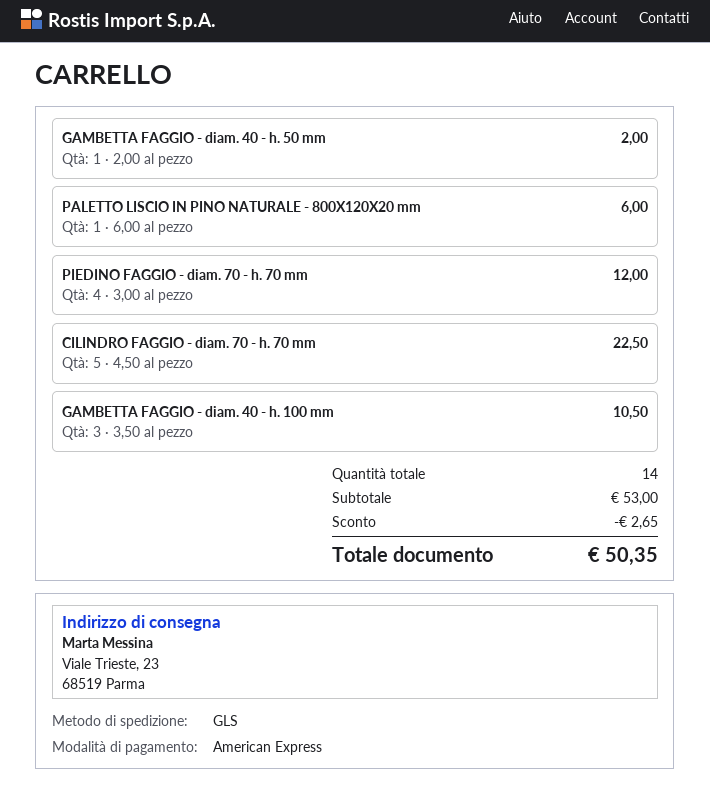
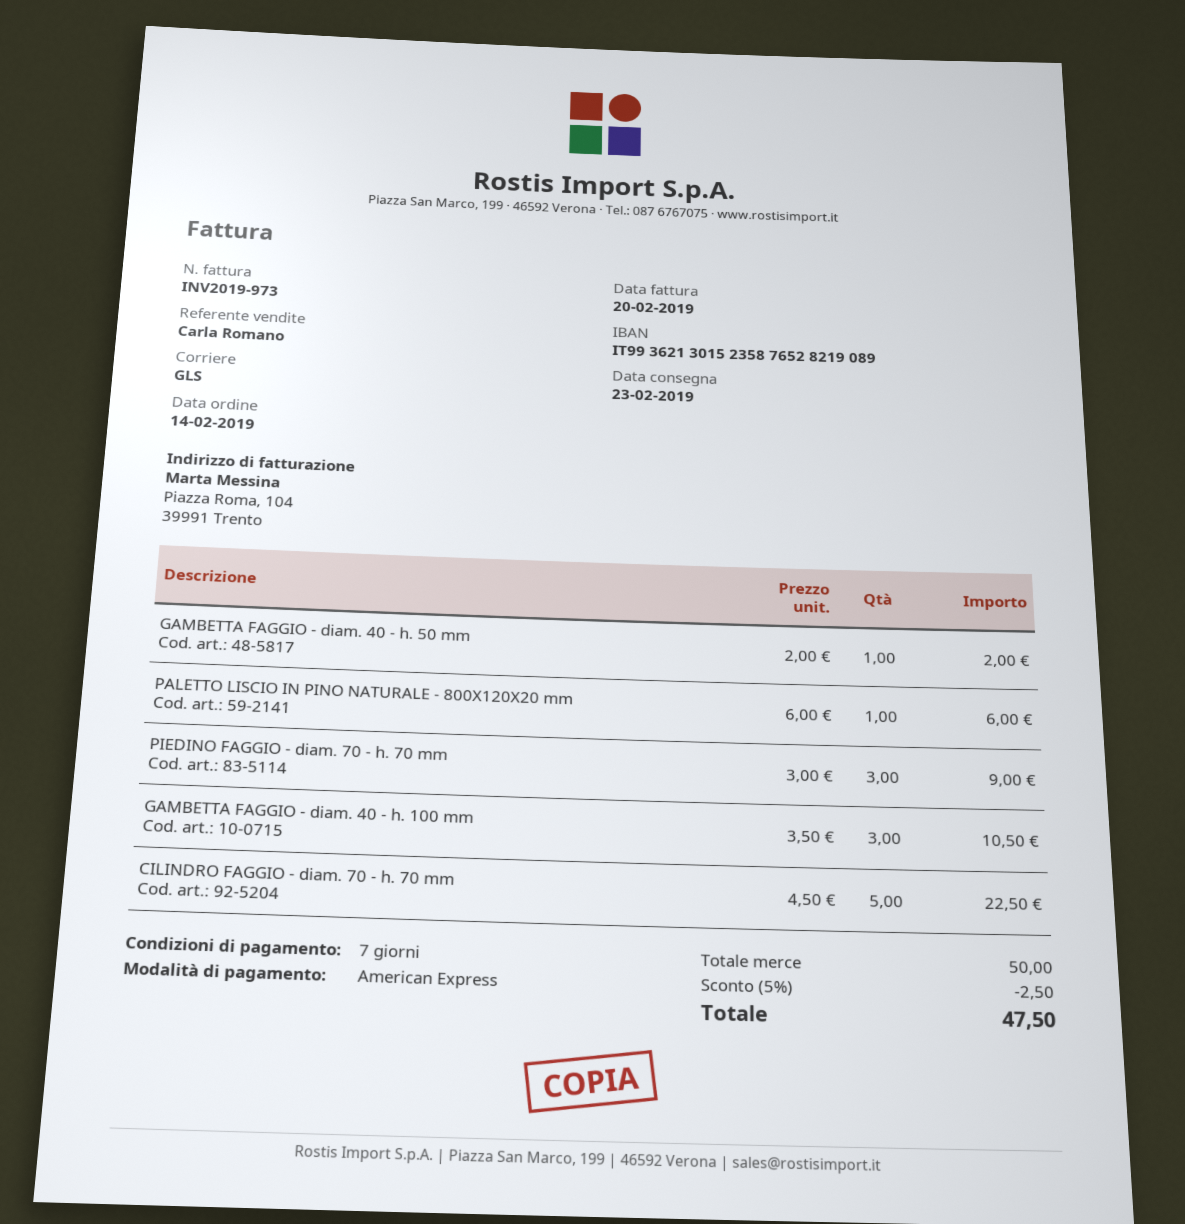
PIEDINO FAGGIO - diam. 70 - h. 70 mm: 4 x 3.00 = 12.00 -> 3 x 3.00 = 9.00
subtotal: 53.00 -> 50.00
discount: 2.65 -> 2.50
total: 50.35 -> 47.50

